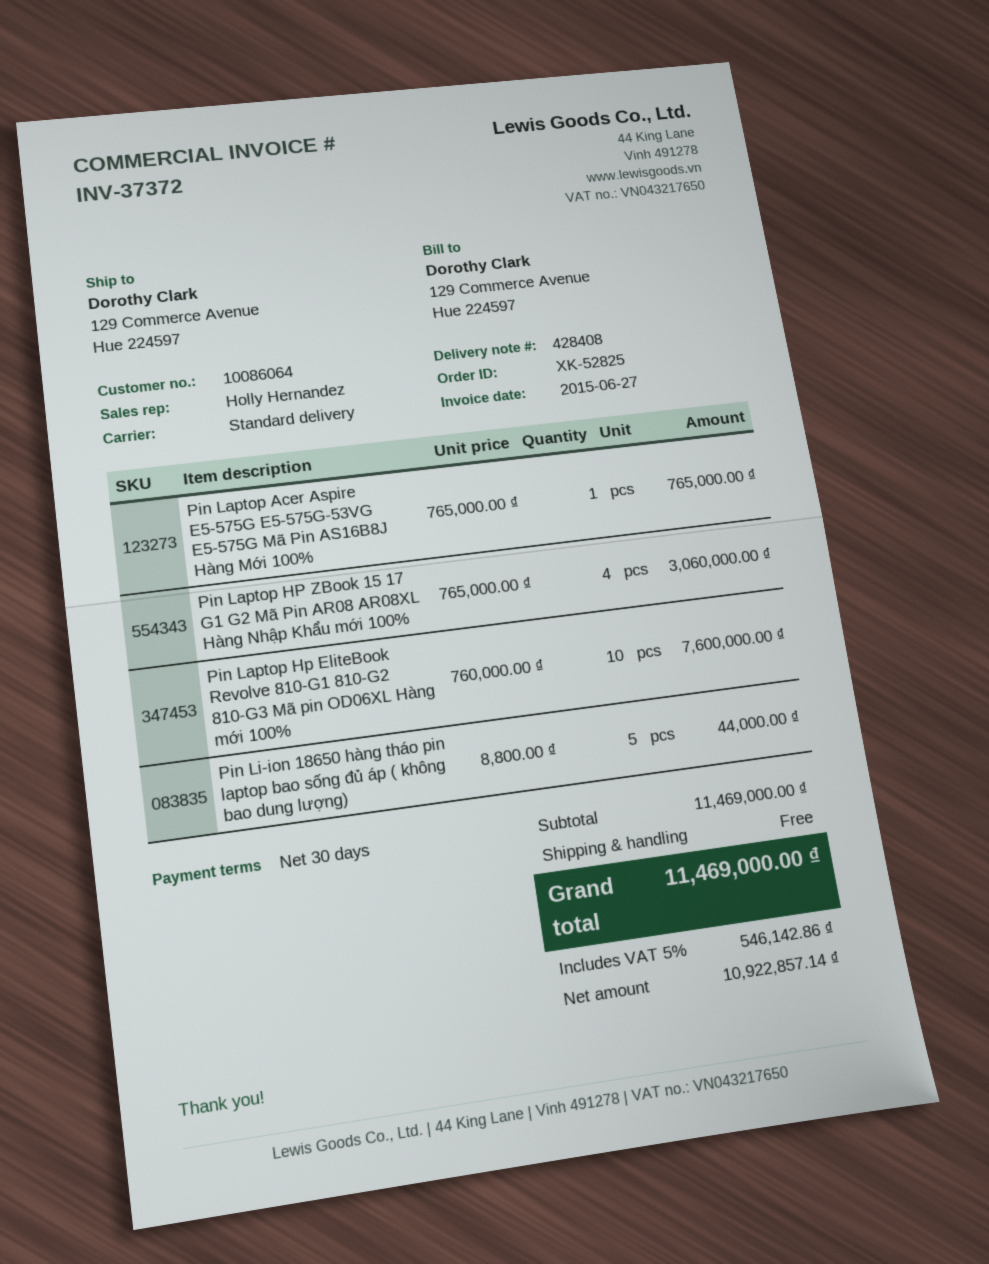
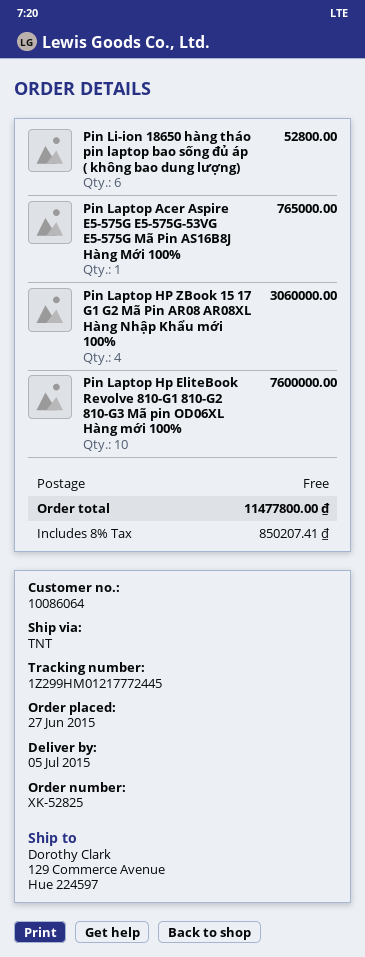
shipping method: standard -> TNT
Pin Li-ion 18650 hàng tháo pin laptop bao sống đủ áp ( không bao dung lượng): 5 for 44000.00 -> 6 for 52800.00
tax: 5% = 546142.86 -> 8% = 850207.41
total: 11469000.00 -> 11477800.00

